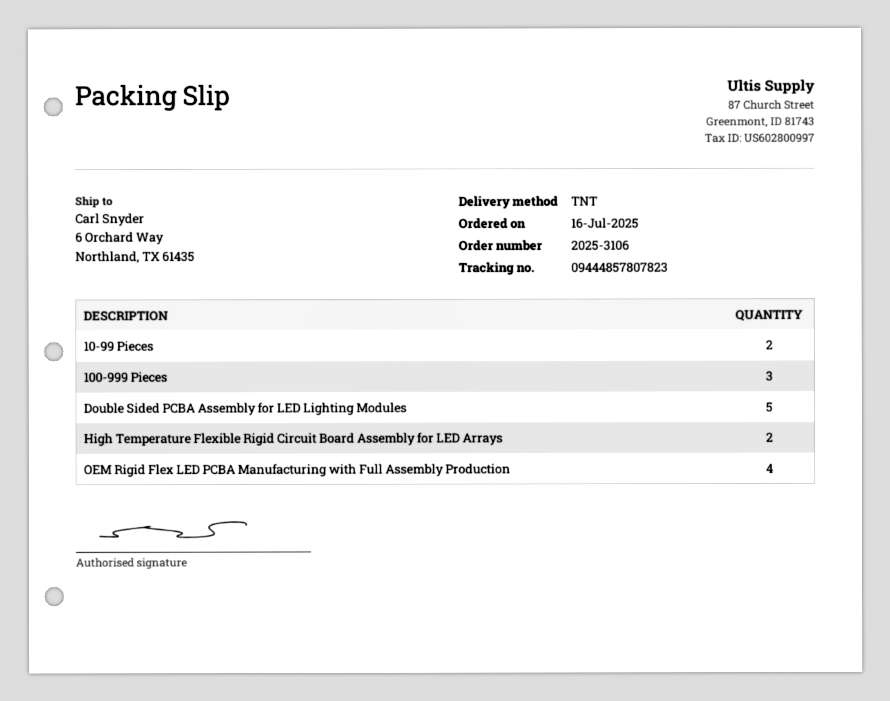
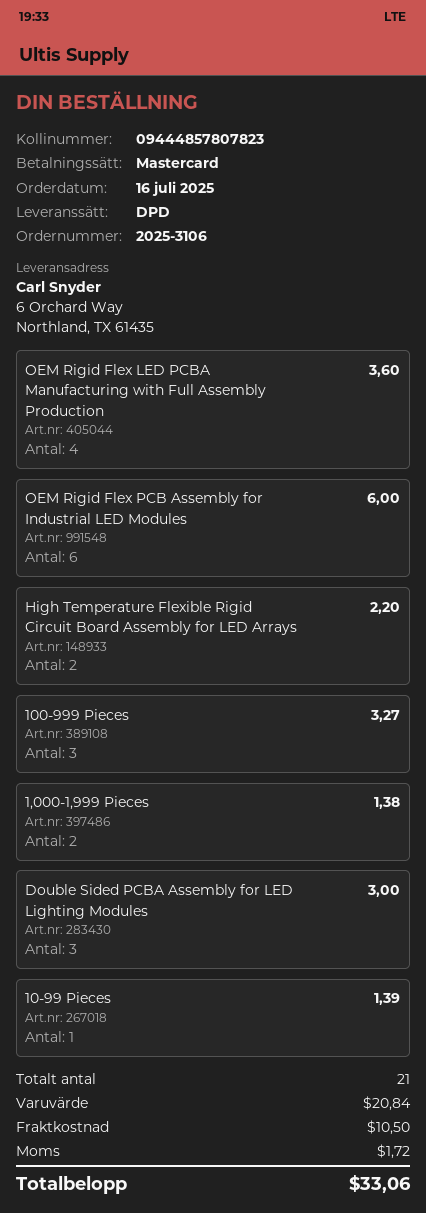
shipping method: TNT -> DPD
10-99 Pieces: 2 -> 1
Double Sided PCBA Assembly for LED Lighting Modules: 5 -> 3
OEM Rigid Flex PCB Assembly for Industrial LED Modules: none -> 6
1,000-1,999 Pieces: none -> 2

